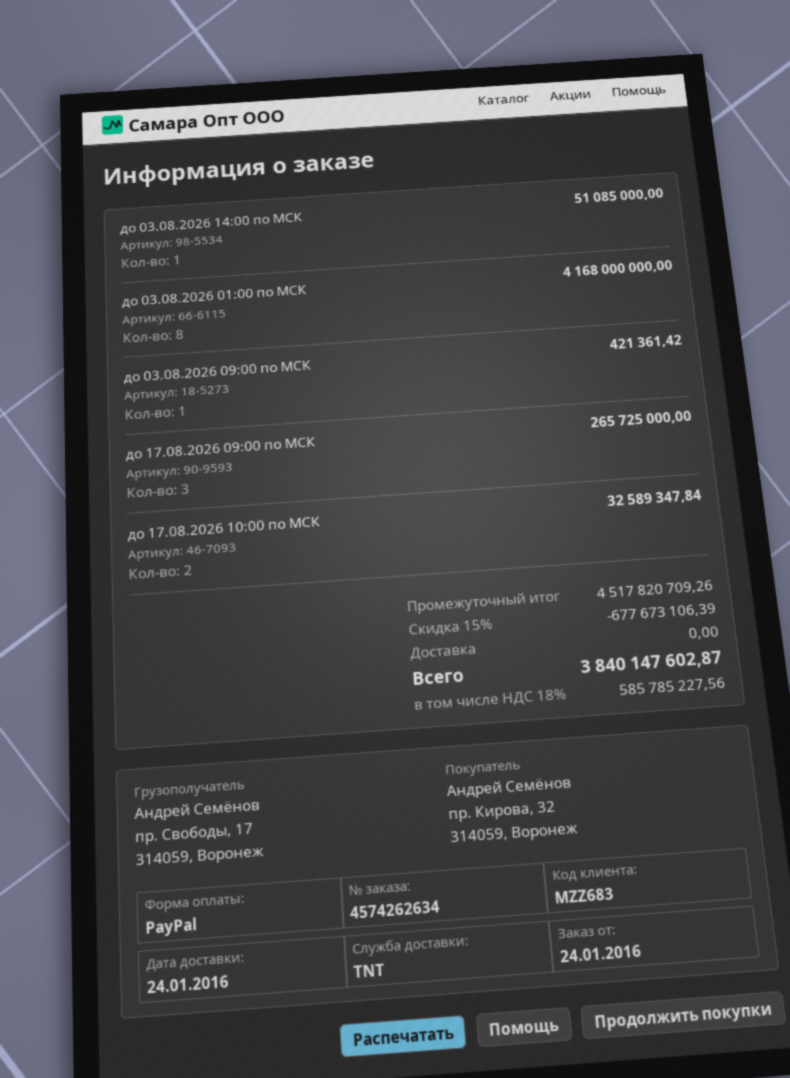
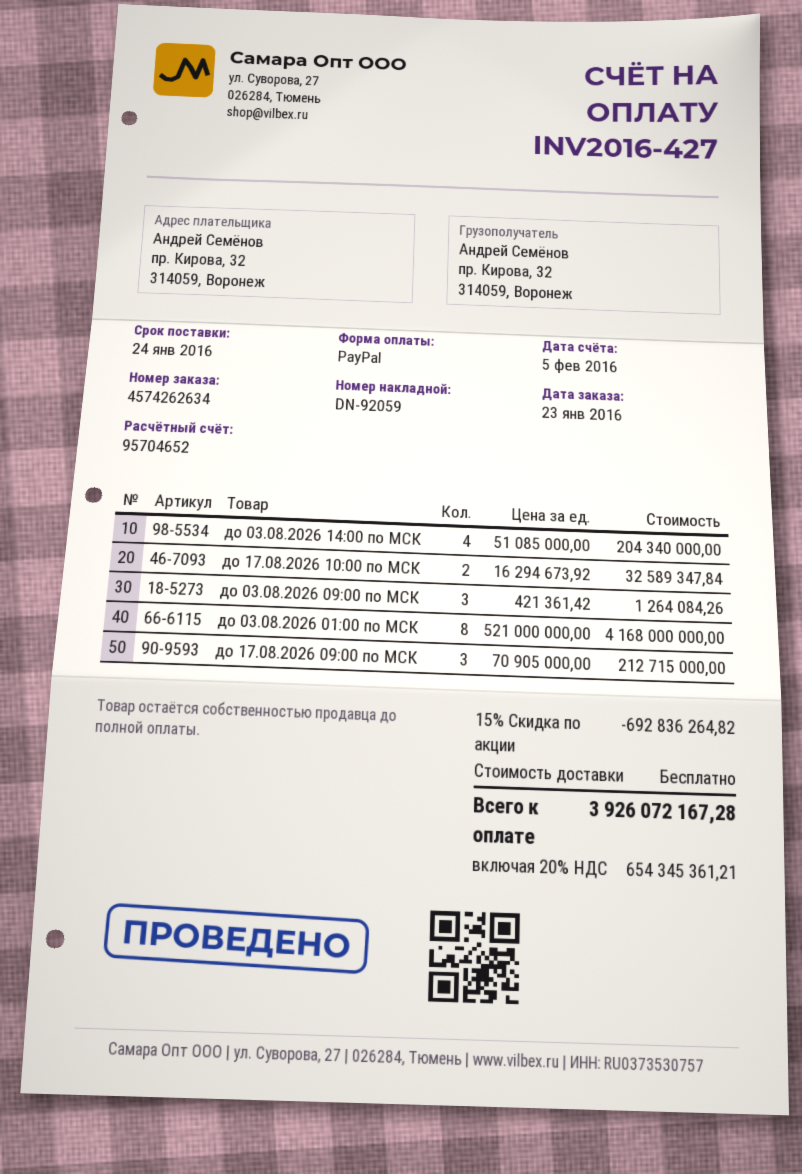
order date: 2016-01-24 -> 2016-01-23
ship to: пр. Свободы, 17, 314059, Воронеж -> пр. Кирова, 32, 314059, Воронеж
до 03.08.2026 14:00 по МСК: 1 for 51085000.00 -> 4 for 204340000.00
до 03.08.2026 09:00 по МСК: 1 for 421361.42 -> 3 for 1264084.26
до 17.08.2026 09:00 по МСК: 3 for 265725000.00 -> 3 for 212715000.00
discount: 15% = 677673106.39 -> 15% = 692836264.82
tax: 18% = 585785227.56 -> 20% = 654345361.21
total: 3840147602.87 -> 3926072167.28

